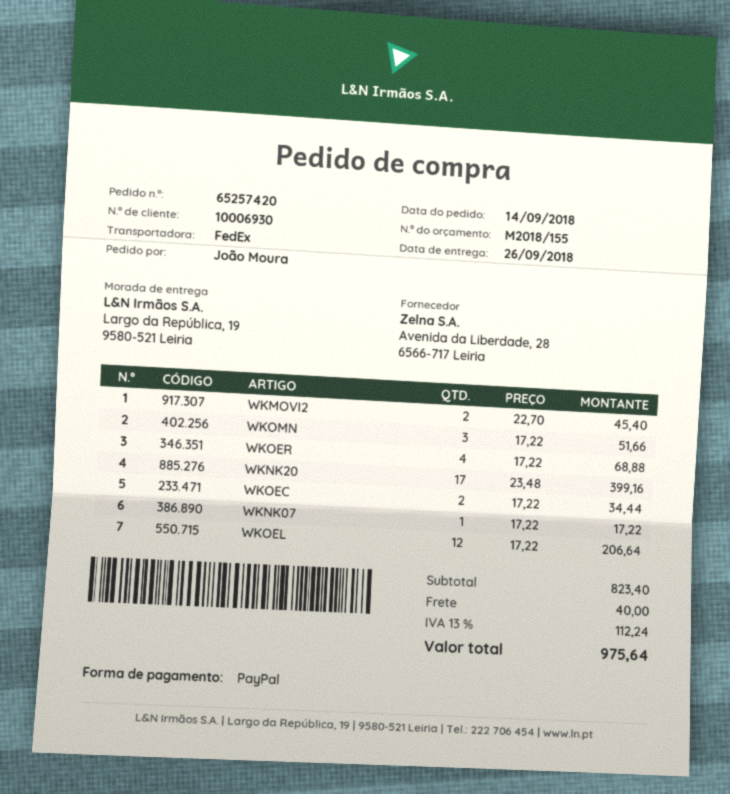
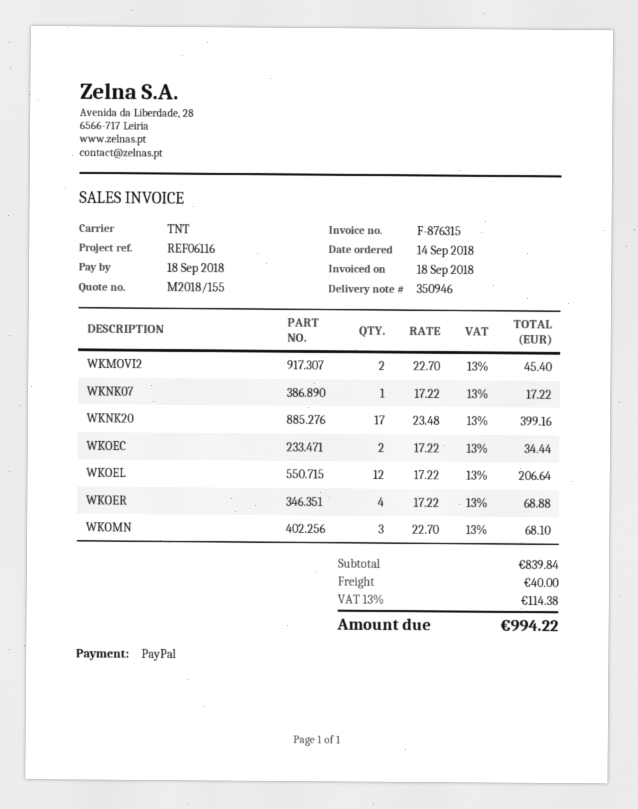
shipping method: FedEx -> TNT
WKOMN: 3 x 17.22 = 51.66 -> 3 x 22.70 = 68.10
subtotal: 823.40 -> 839.84
tax: 13% = 112.24 -> 13% = 114.38
total: 975.64 -> 994.22

